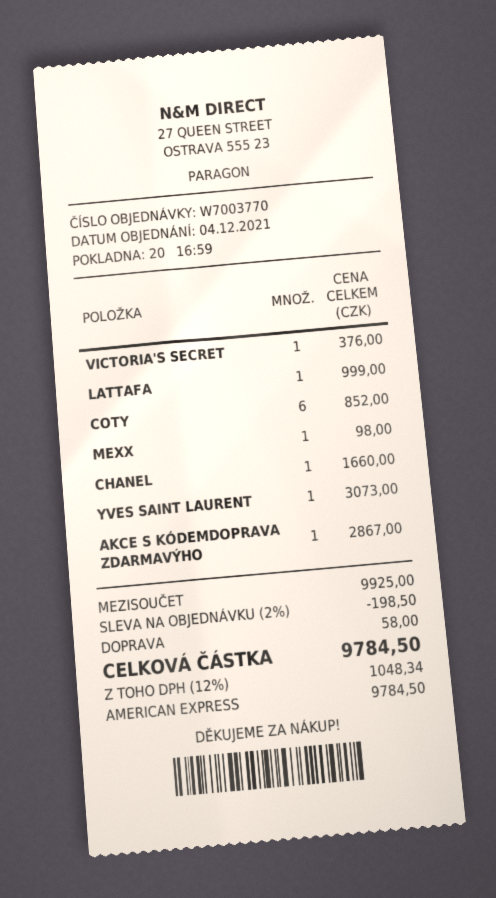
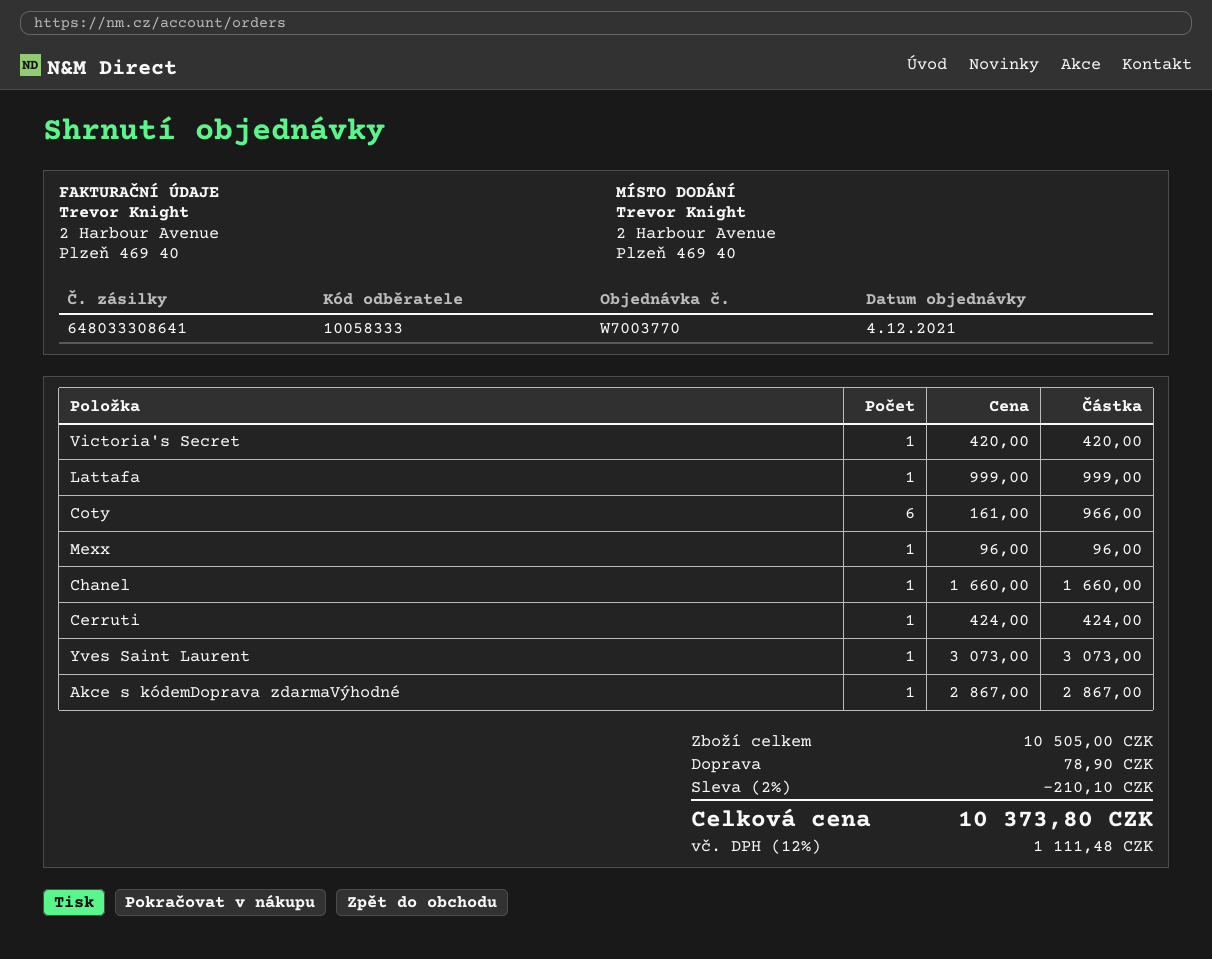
VICTORIA'S SECRET: 1 for 376.00 -> 1 for 420.00
COTY: 6 for 852.00 -> 6 for 966.00
MEXX: 1 for 98.00 -> 1 for 96.00
Cerruti: none -> 1 for 424.00
subtotal: 9925.00 -> 10505.00
discount: 2% = 198.50 -> 2% = 210.10
shipping: 58.00 -> 78.90
tax: 12% = 1048.34 -> 12% = 1111.48
total: 9784.50 -> 10373.80

